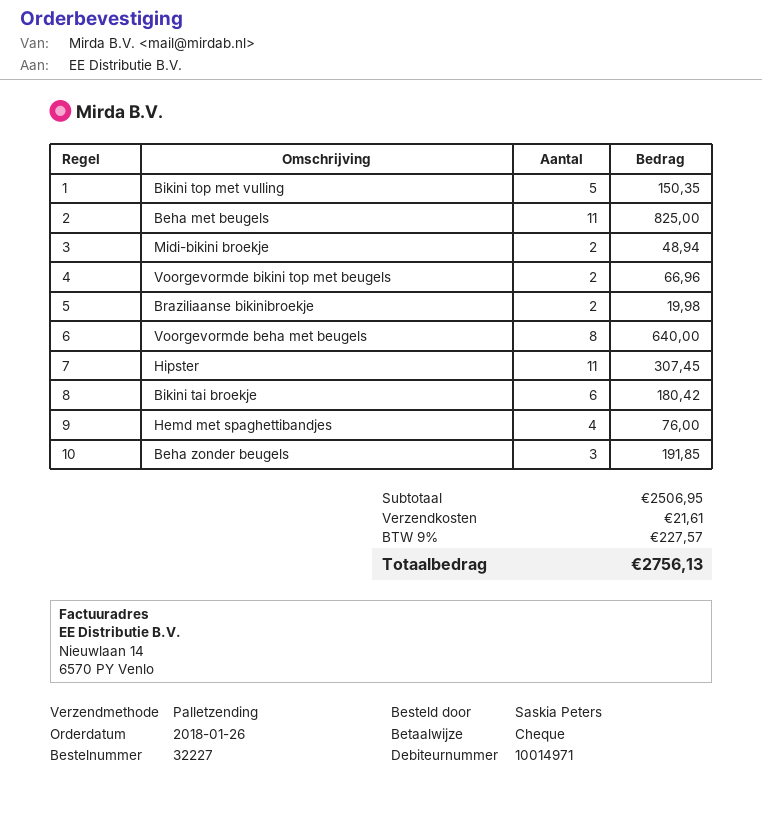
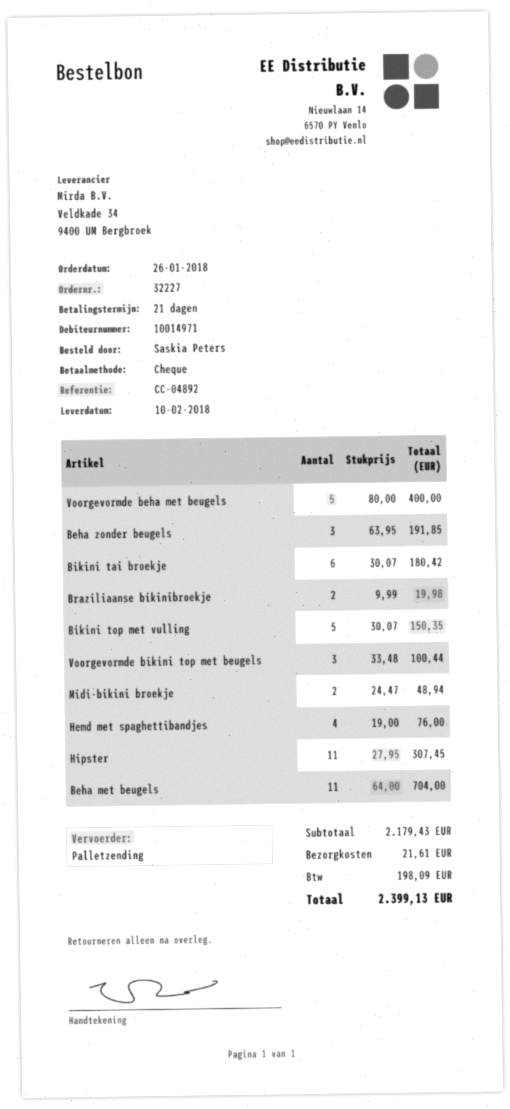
Beha met beugels: 11 for 825.00 -> 11 for 704.00
Voorgevormde bikini top met beugels: 2 for 66.96 -> 3 for 100.44
Voorgevormde beha met beugels: 8 for 640.00 -> 5 for 400.00
subtotal: 2506.95 -> 2179.43
tax: 227.57 -> 198.09
total: 2756.13 -> 2399.13

